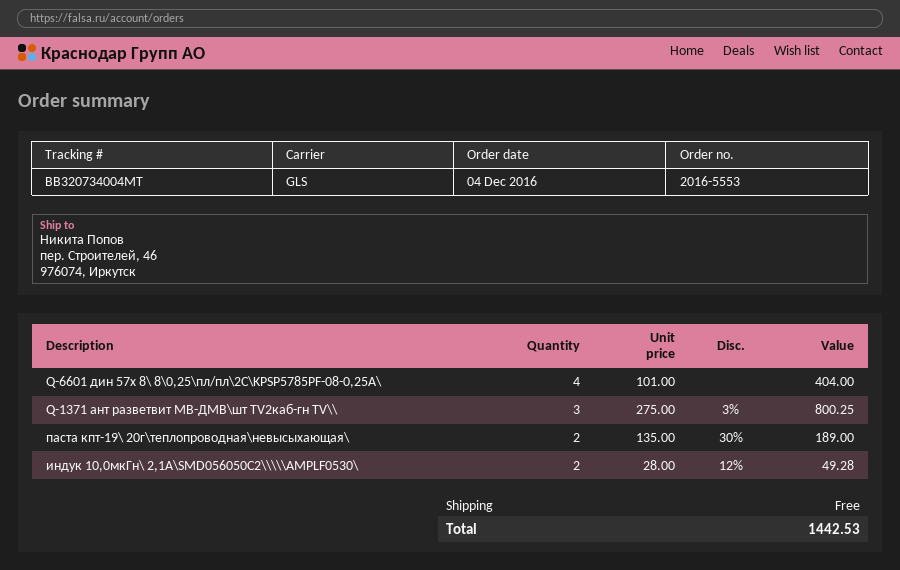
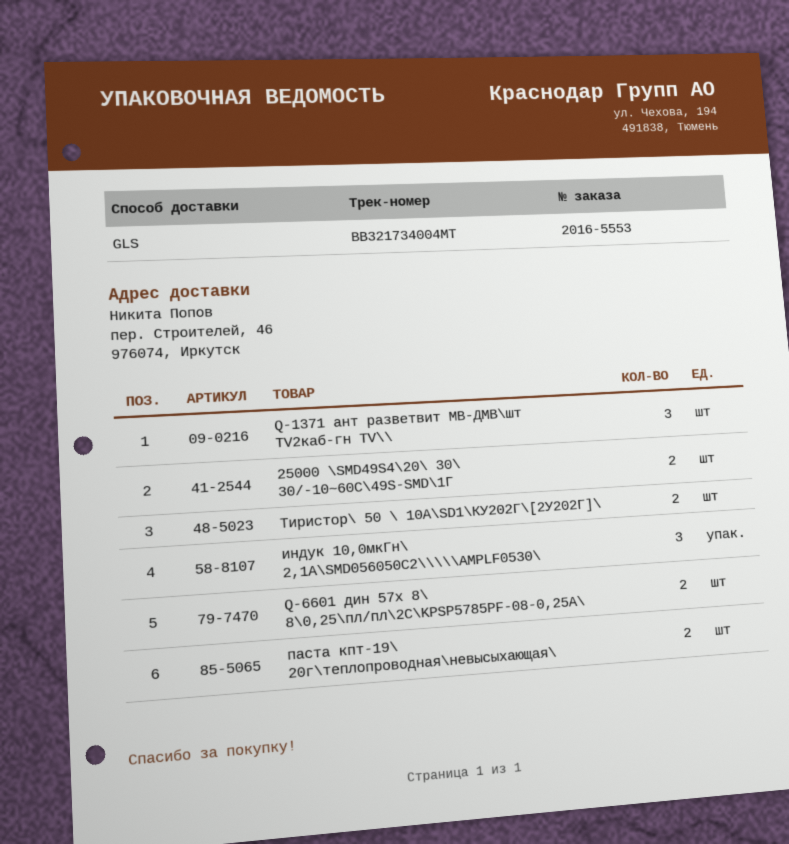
tracking number: BB320734004MT -> BB321734004MT
Q-6601 дин 57x 8\ 8\0,25\пл/пл\2C\KPSP5785PF-08-0,25A\: 4 -> 2
индук 10,0мкГн\ 2,1А\SMD056050C2\\\\\AMPLF0530\: 2 -> 3
25000 \SMD49S4\20\ 30\ 30/-10~60C\49S-SMD\1Г: none -> 2
Тиристор\ 50 \ 10А\SD1\КУ202Г\[2У202Г]\: none -> 2

